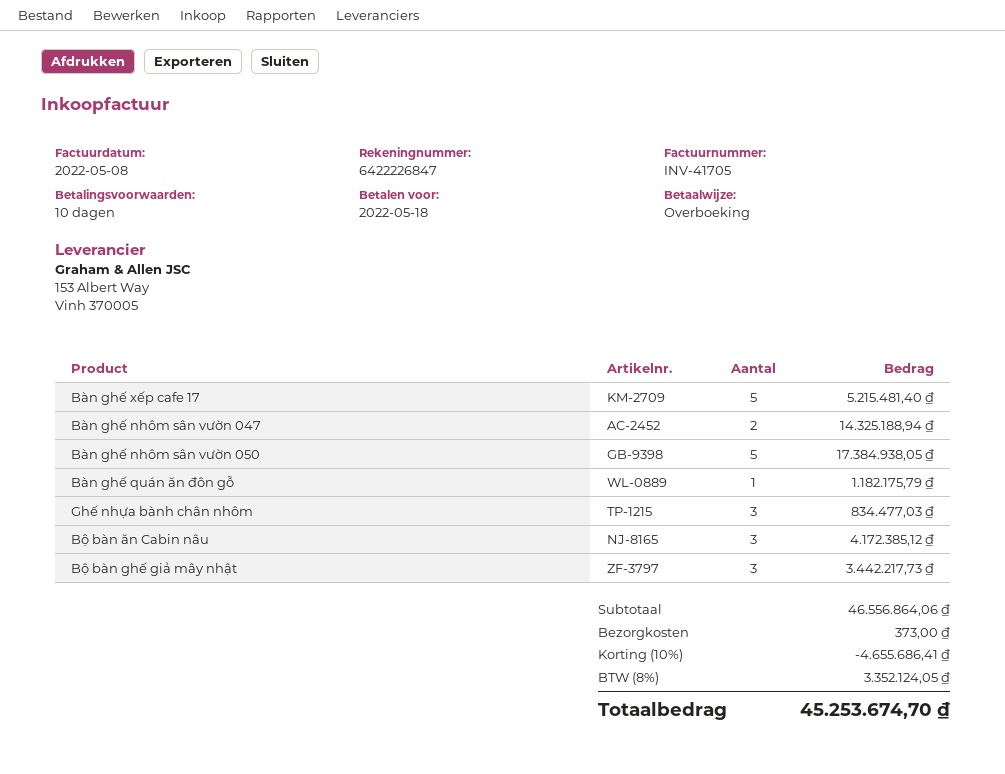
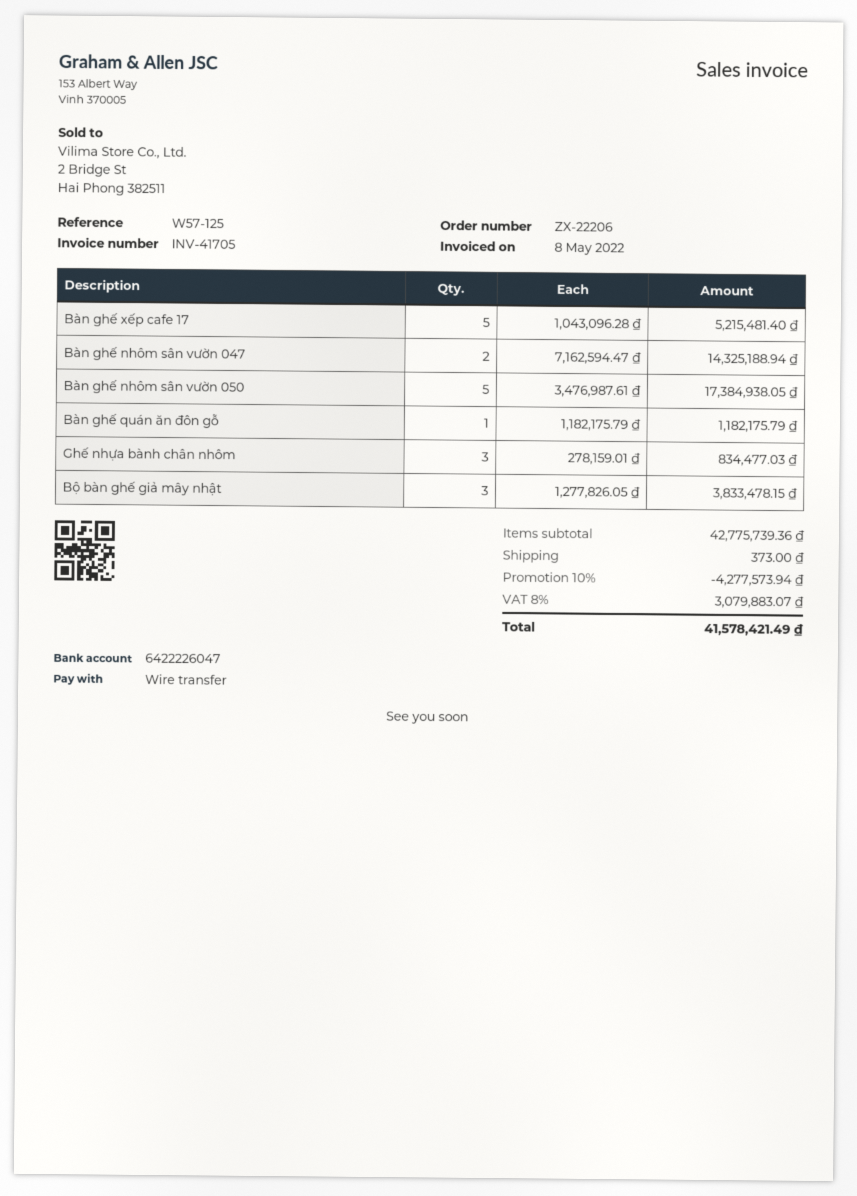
bank account: 6422226847 -> 6422226047
Bộ bàn ăn Cabin nâu: 3 for 4172385.12 -> none
Bộ bàn ghế giả mây nhật: 3 for 3442217.73 -> 3 for 3833478.15
subtotal: 46556864.06 -> 42775739.36
discount: 10% = 4655686.41 -> 10% = 4277573.94
tax: 8% = 3352124.05 -> 8% = 3079883.07
total: 45253674.70 -> 41578421.49

